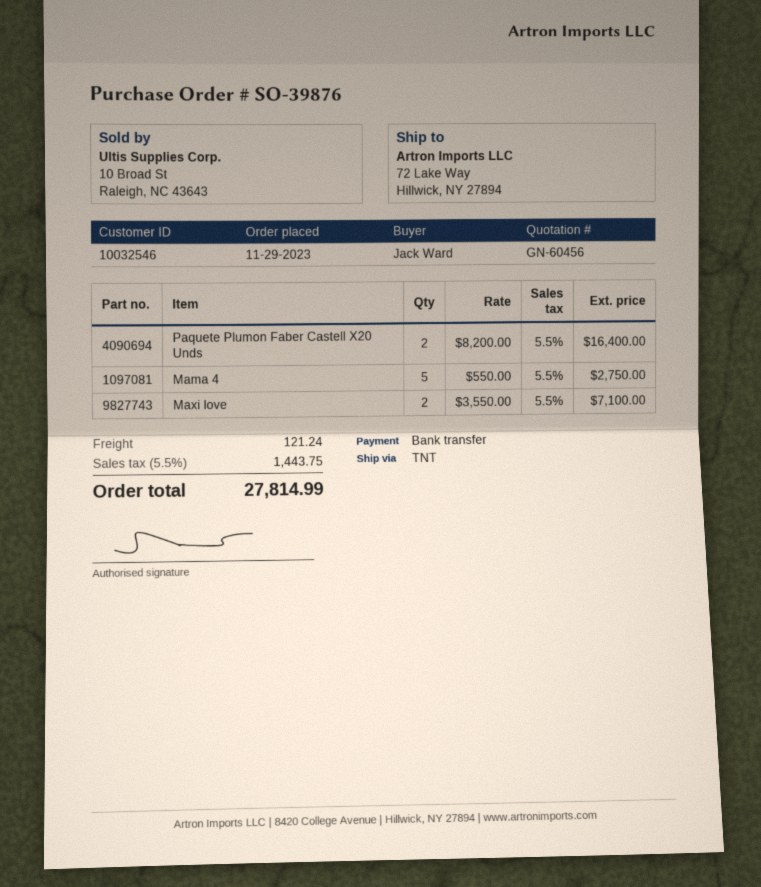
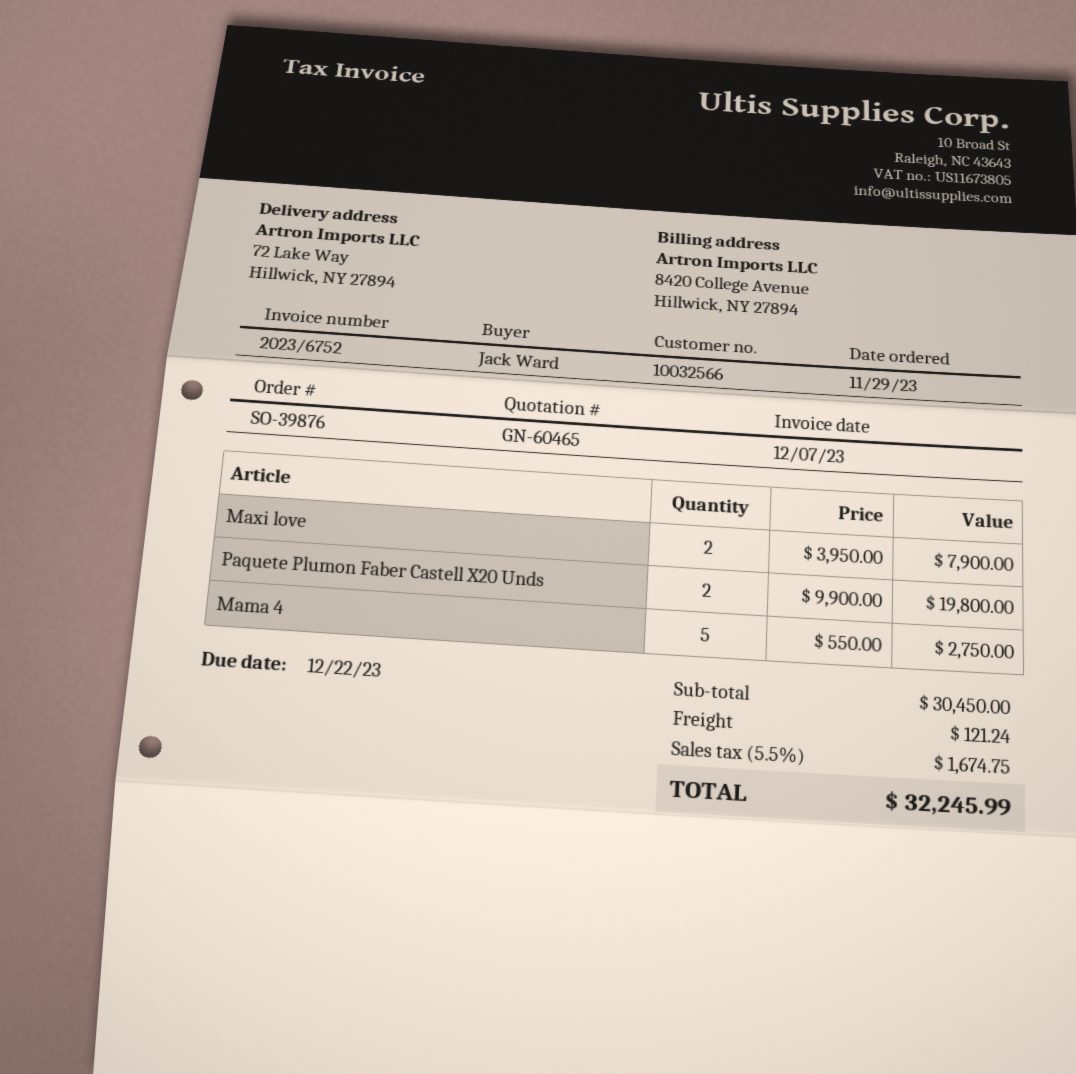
quote number: GN-60456 -> GN-60465
customer number: 10032546 -> 10032566
Paquete Plumon Faber Castell X20 Unds: 2 x 8200.00 = 16400.00 -> 2 x 9900.00 = 19800.00
Maxi love: 2 x 3550.00 = 7100.00 -> 2 x 3950.00 = 7900.00
tax: 5.5% = 1443.75 -> 5.5% = 1674.75
total: 27814.99 -> 32245.99

